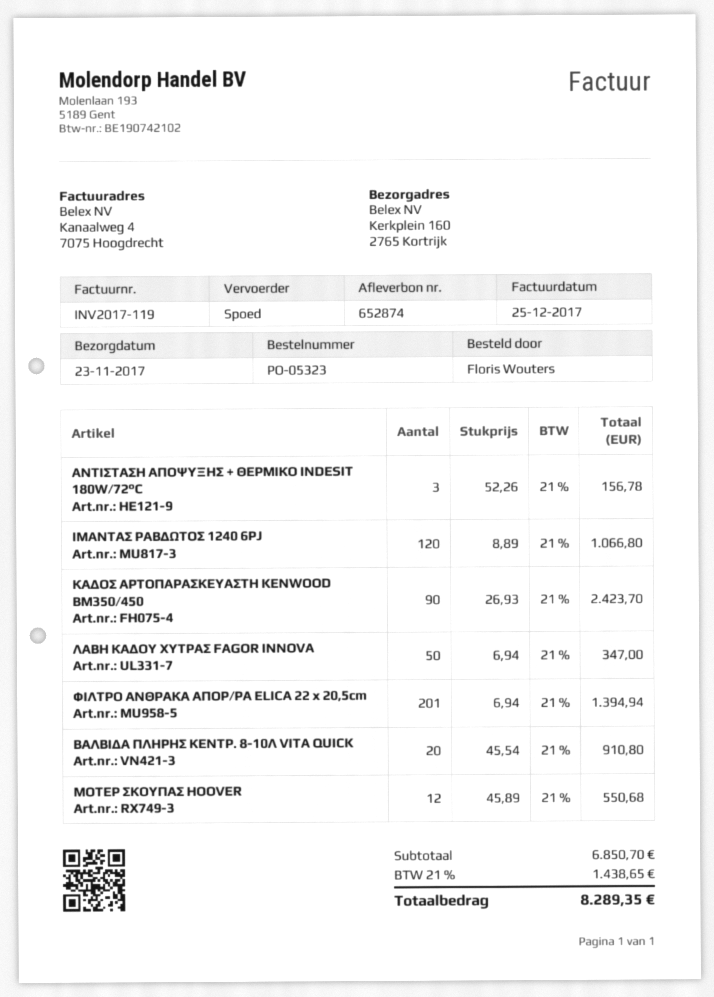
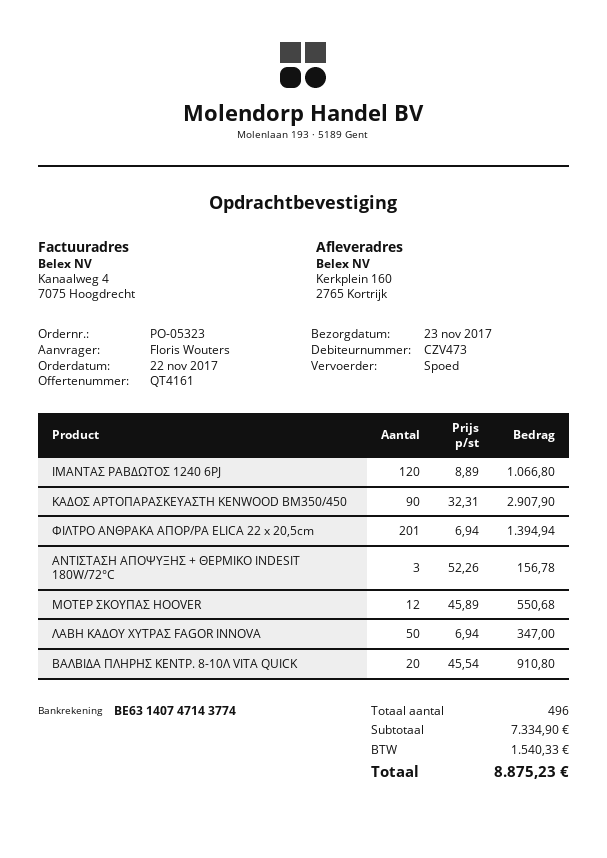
ΚΑΔΟΣ ΑΡΤΟΠΑΡΑΣΚΕΥΑΣΤΗ KENWOOD BM350/450: 90 x 26.93 = 2423.70 -> 90 x 32.31 = 2907.90
subtotal: 6850.70 -> 7334.90
tax: 1438.65 -> 1540.33
total: 8289.35 -> 8875.23

